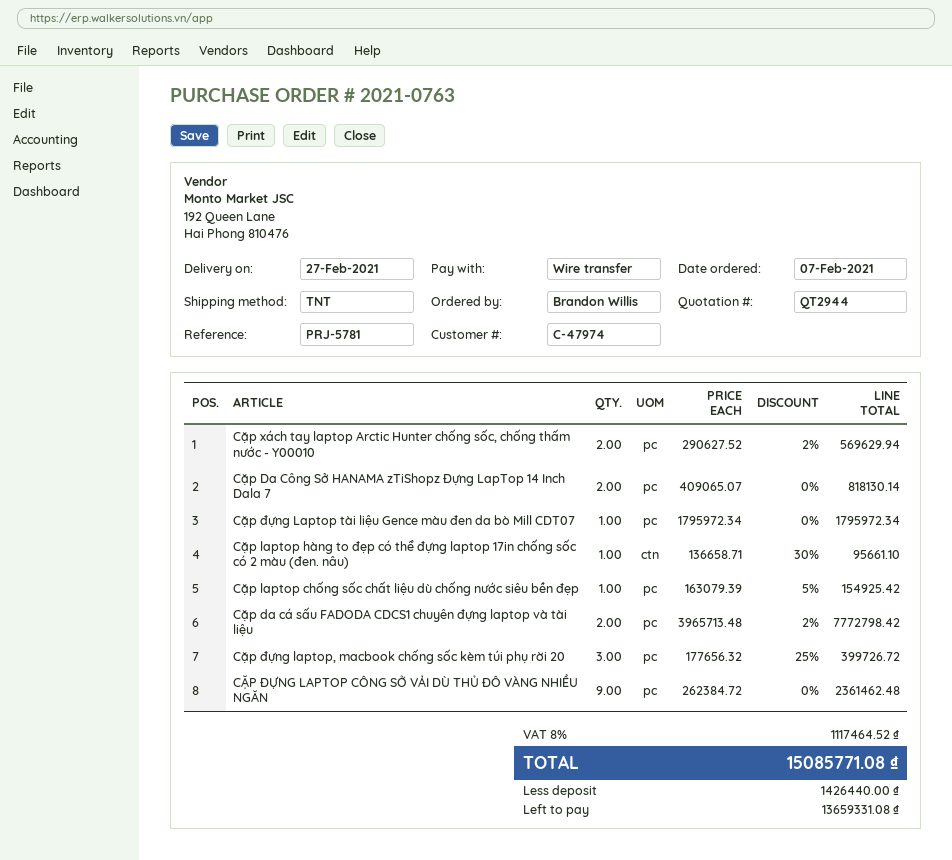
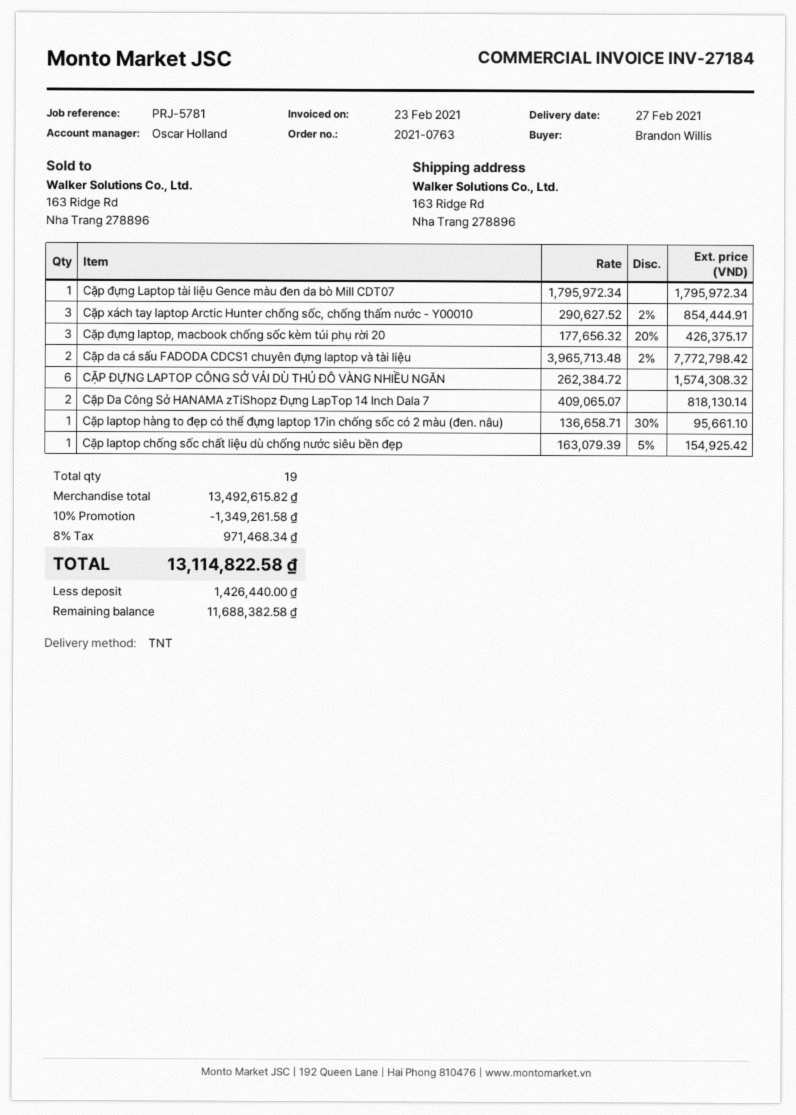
Cặp xách tay laptop Arctic Hunter chống sốc, chống thấm nước - Y00010: 2 x 290627.52 - 2% = 569629.94 -> 3 x 290627.52 - 2% = 854444.91
Cặp đựng laptop, macbook chống sốc kèm túi phụ rời 20: 3 x 177656.32 - 25% = 399726.72 -> 3 x 177656.32 - 20% = 426375.17
CẶP ĐỰNG LAPTOP CÔNG SỞ VẢI DÙ THỦ ĐÔ VÀNG NHIỀU NGĂN: 9 x 262384.72 = 2361462.48 -> 6 x 262384.72 = 1574308.32
discount: none -> 10% = 1349261.58
tax: 8% = 1117464.52 -> 8% = 971468.34
total: 15085771.08 -> 13114822.58
balance: 13659331.08 -> 11688382.58

